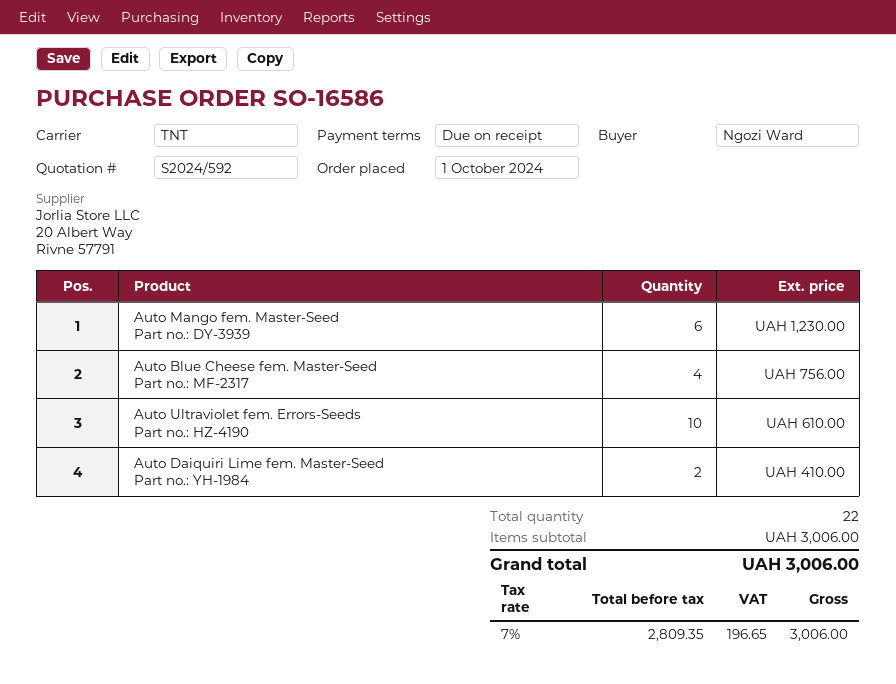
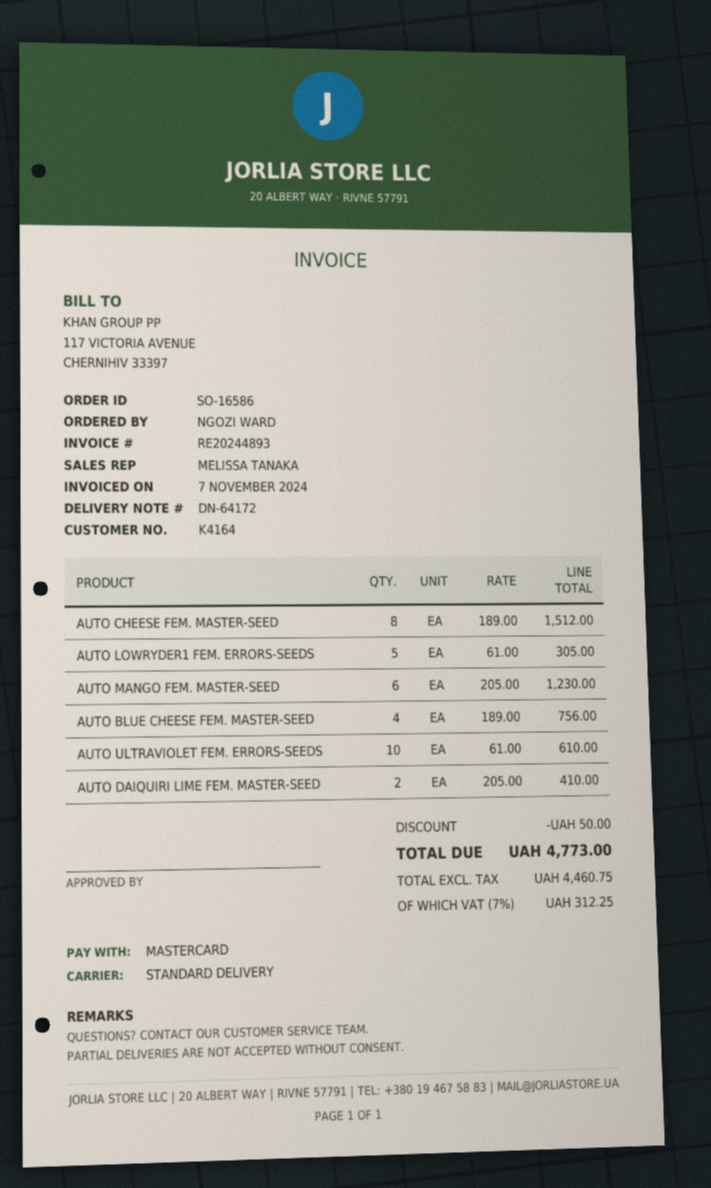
shipping method: TNT -> standard
AUTO CHEESE FEM. MASTER-SEED: none -> 8 for 1512.00
AUTO LOWRYDER1 FEM. ERRORS-SEEDS: none -> 5 for 305.00
discount: none -> 50.00
net: 2809.35 -> 4460.75
tax: 7% = 196.65 -> 7% = 312.25
total: 3006.00 -> 4773.00

